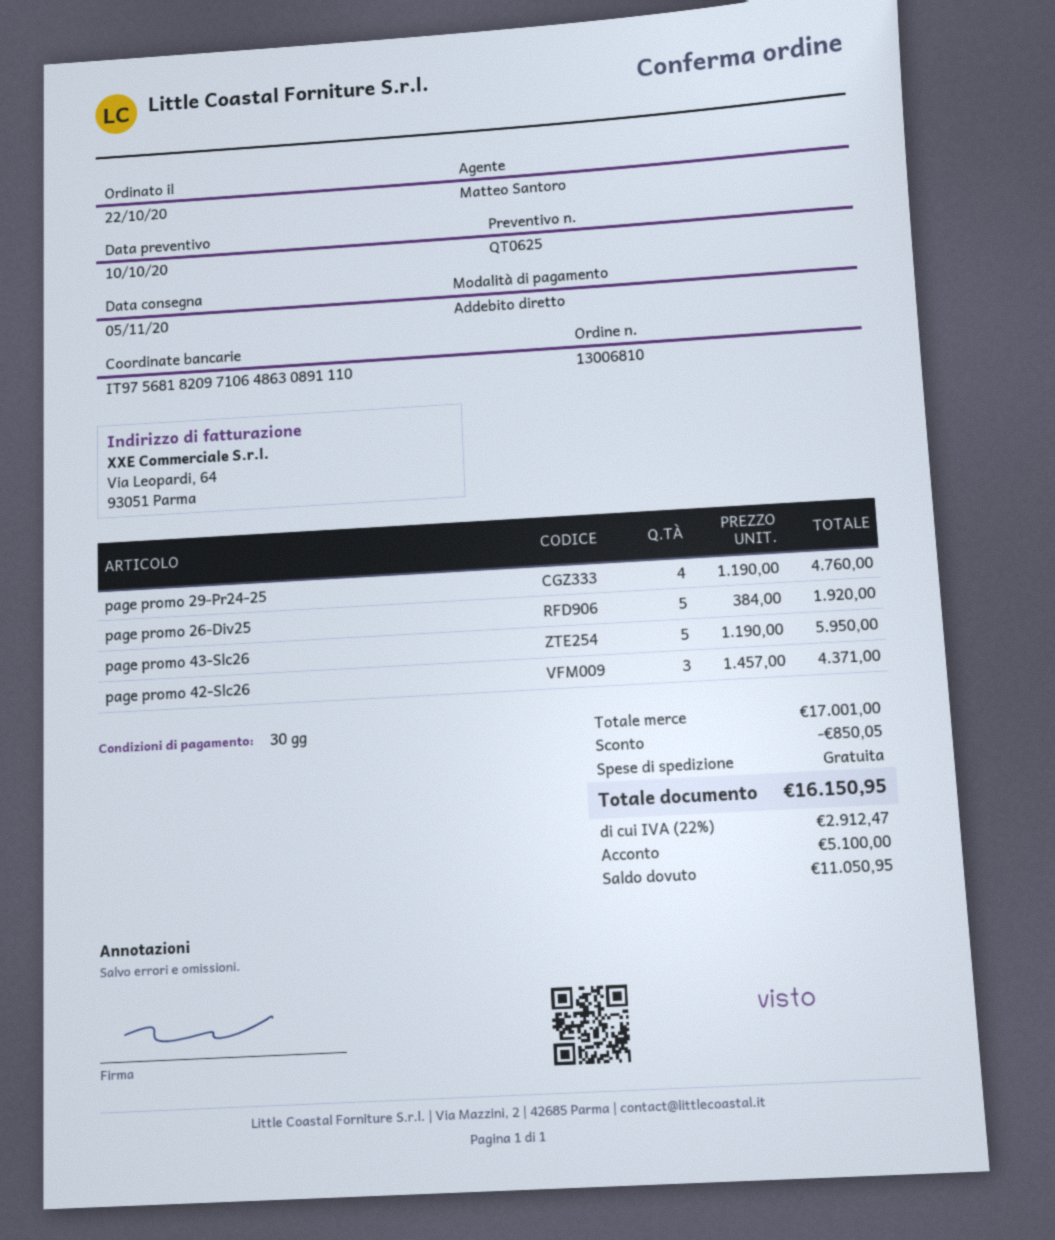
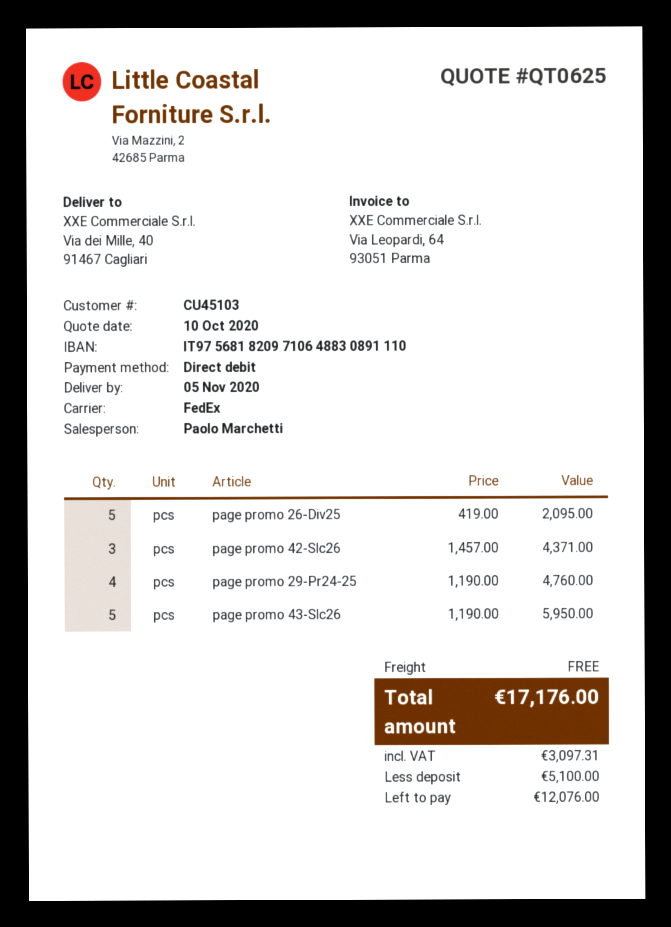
sales rep: Matteo Santoro -> Paolo Marchetti
bank account: IT9756818209710648630891110 -> IT9756818209710648830891110
page promo 26-Div25: 5 x 384.00 = 1920.00 -> 5 x 419.00 = 2095.00
discount: 850.05 -> none
tax: 2912.47 -> 3097.31
total: 16150.95 -> 17176.00
balance: 11050.95 -> 12076.00

